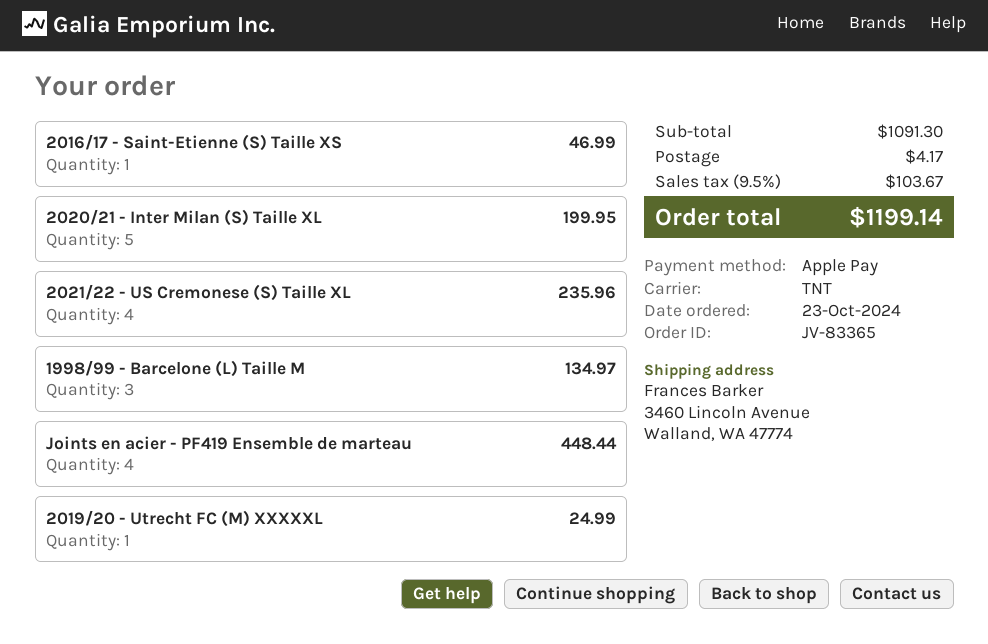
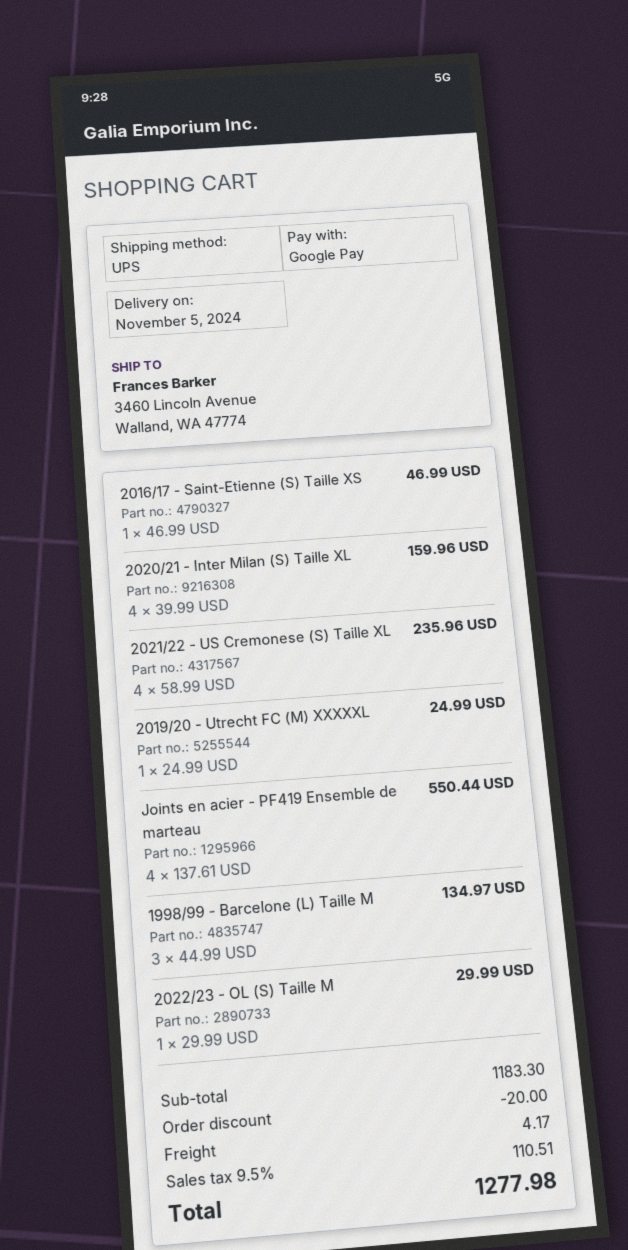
payment method: Apple Pay -> Google Pay
shipping method: TNT -> UPS
2020/21 - Inter Milan (S) Taille XL: 5 for 199.95 -> 4 for 159.96
Joints en acier - PF419 Ensemble de marteau: 4 for 448.44 -> 4 for 550.44
2022/23 - OL (S) Taille M: none -> 1 for 29.99
subtotal: 1091.30 -> 1183.30
discount: none -> 20.00
tax: 9.5% = 103.67 -> 9.5% = 110.51
total: 1199.14 -> 1277.98

